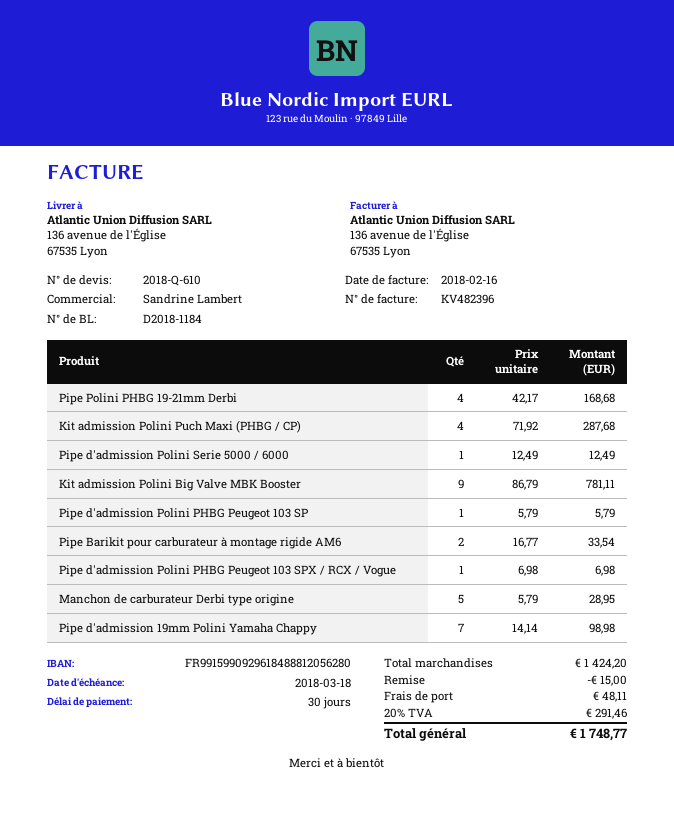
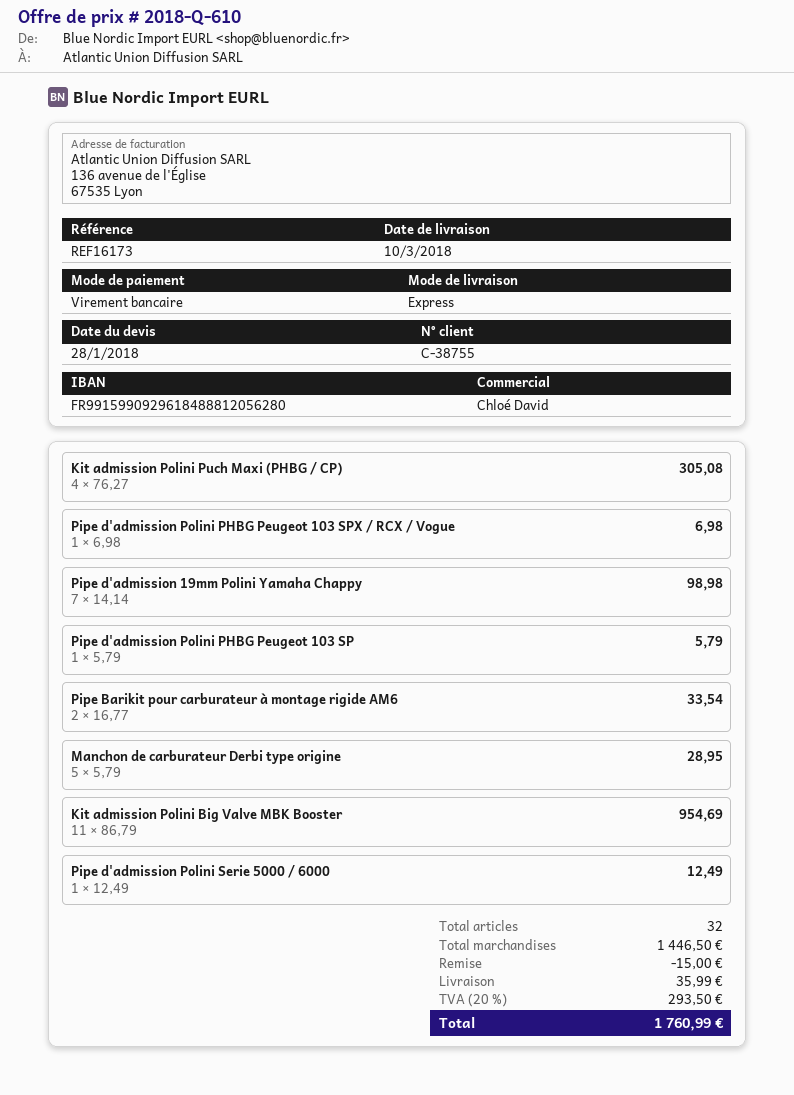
sales rep: Sandrine Lambert -> Chloé David
Pipe Polini PHBG 19-21mm Derbi: 4 x 42.17 = 168.68 -> none
Kit admission Polini Puch Maxi (PHBG / CP): 4 x 71.92 = 287.68 -> 4 x 76.27 = 305.08
Kit admission Polini Big Valve MBK Booster: 9 x 86.79 = 781.11 -> 11 x 86.79 = 954.69
subtotal: 1424.20 -> 1446.50
shipping: 48.11 -> 35.99
tax: 20% = 291.46 -> 20% = 293.50
total: 1748.77 -> 1760.99

